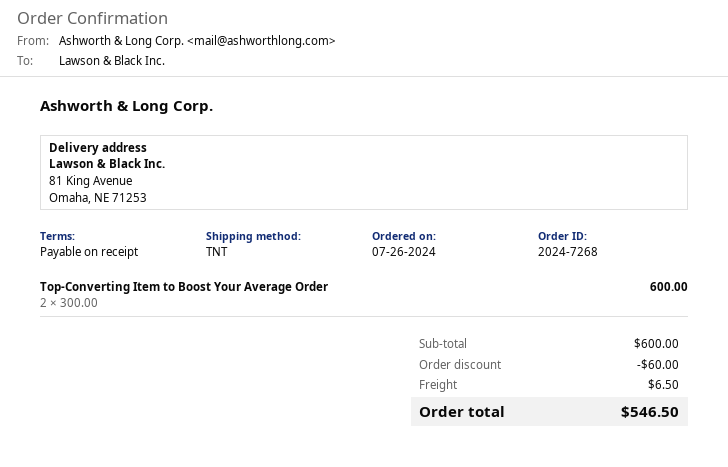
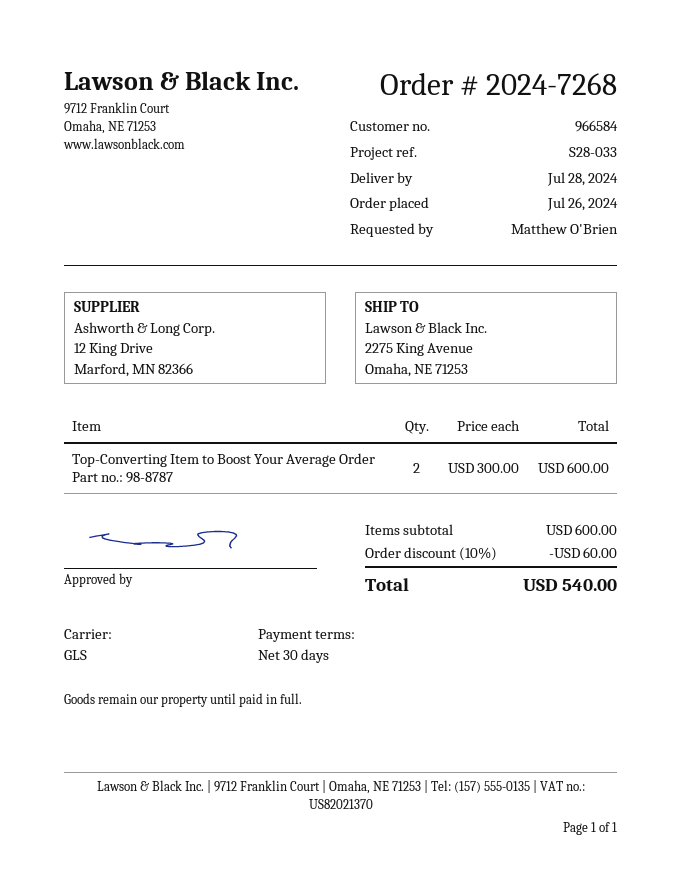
payment terms: on receipt -> 30 days
shipping method: TNT -> GLS
ship to: 81 King Avenue, Omaha, NE 71253 -> 2275 King Avenue, Omaha, NE 71253
shipping: 6.50 -> none
total: 546.50 -> 540.00

